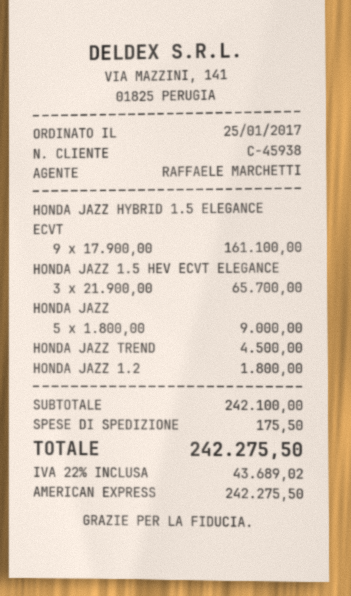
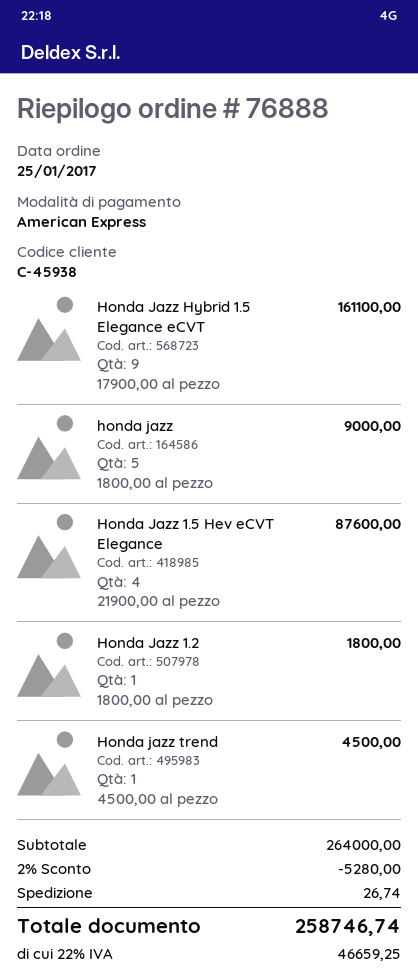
HONDA JAZZ 1.5 HEV ECVT ELEGANCE: 3 x 21900.00 = 65700.00 -> 4 x 21900.00 = 87600.00
subtotal: 242100.00 -> 264000.00
discount: none -> 2% = 5280.00
shipping: 175.50 -> 26.74
tax: 22% = 43689.02 -> 22% = 46659.25
total: 242275.50 -> 258746.74

